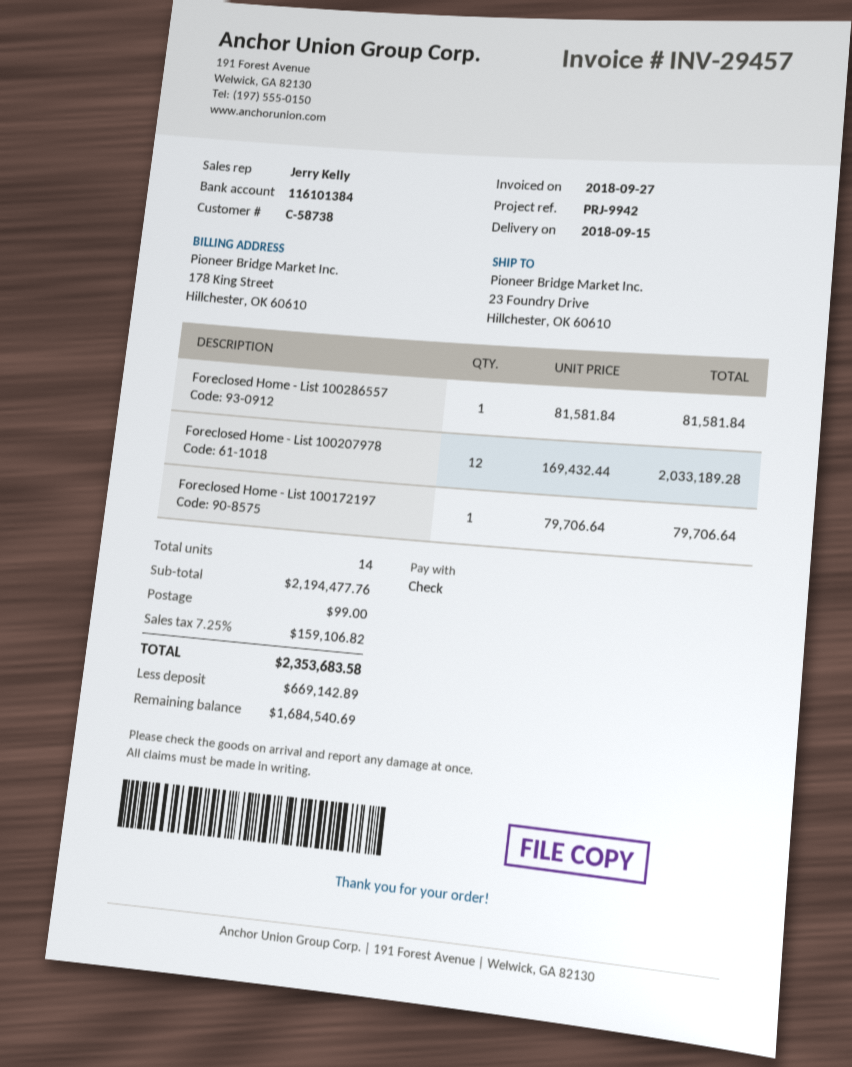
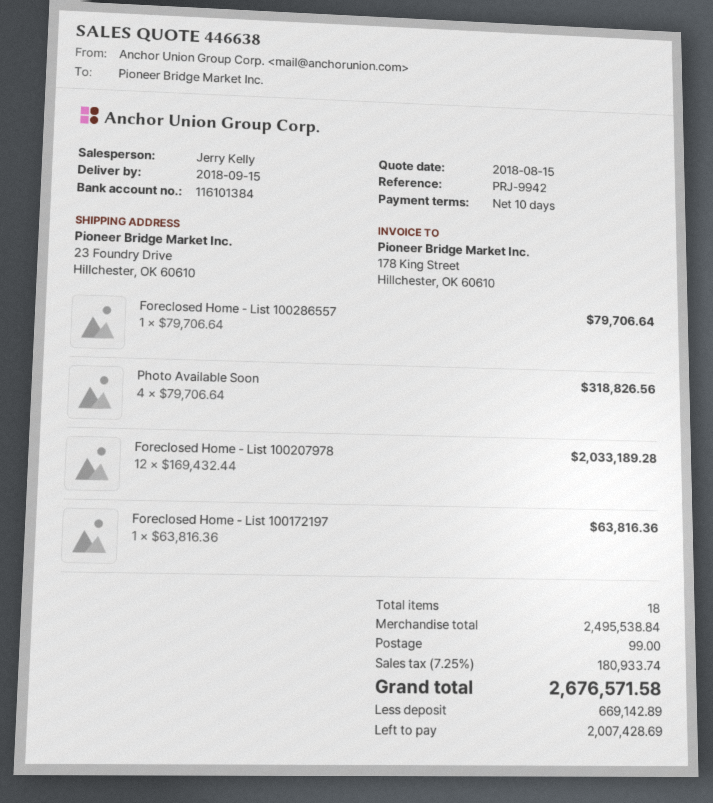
Foreclosed Home - List 100286557: 1 x 81581.84 = 81581.84 -> 1 x 79706.64 = 79706.64
Foreclosed Home - List 100172197: 1 x 79706.64 = 79706.64 -> 1 x 63816.36 = 63816.36
Photo Available Soon: none -> 4 x 79706.64 = 318826.56
total quantity: 14 -> 18
subtotal: 2194477.76 -> 2495538.84
tax: 7.25% = 159106.82 -> 7.25% = 180933.74
total: 2353683.58 -> 2676571.58
balance: 1684540.69 -> 2007428.69

